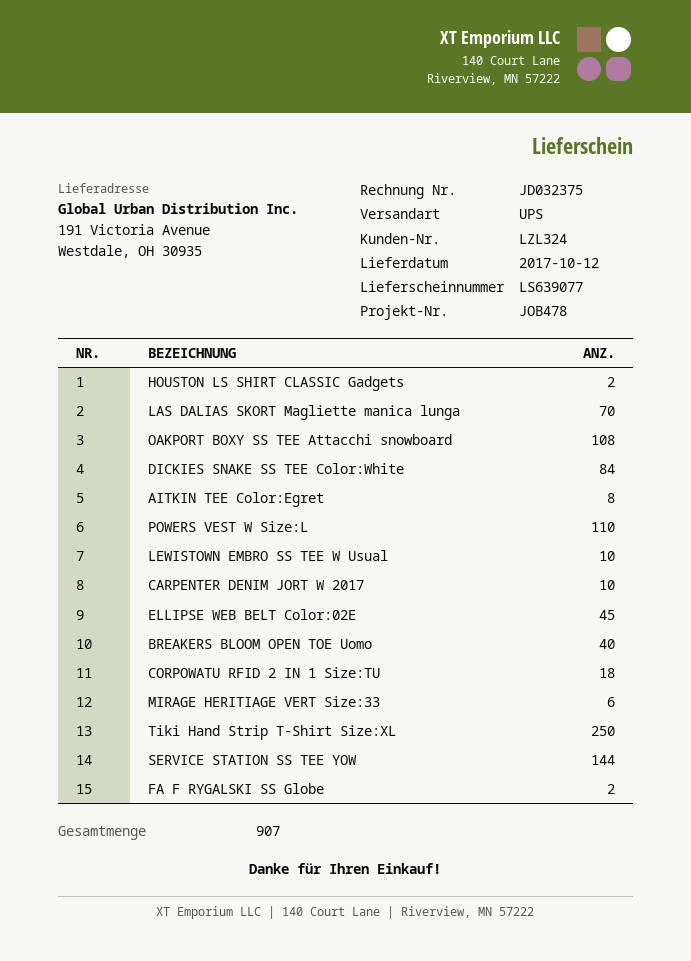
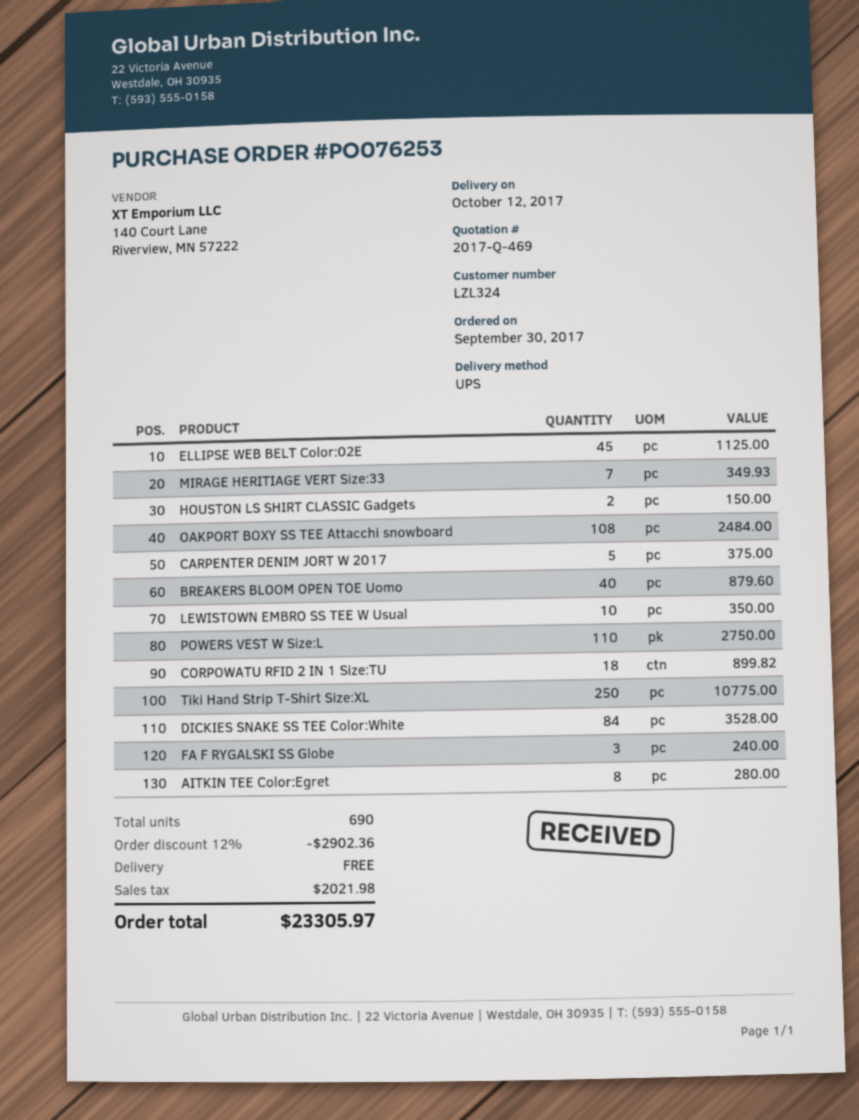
LAS DALIAS SKORT Magliette manica lunga: 70 -> none
CARPENTER DENIM JORT W 2017: 10 -> 5
MIRAGE HERITIAGE VERT Size:33: 6 -> 7
SERVICE STATION SS TEE YOW: 144 -> none
FA F RYGALSKI SS Globe: 2 -> 3
total quantity: 907 -> 690

